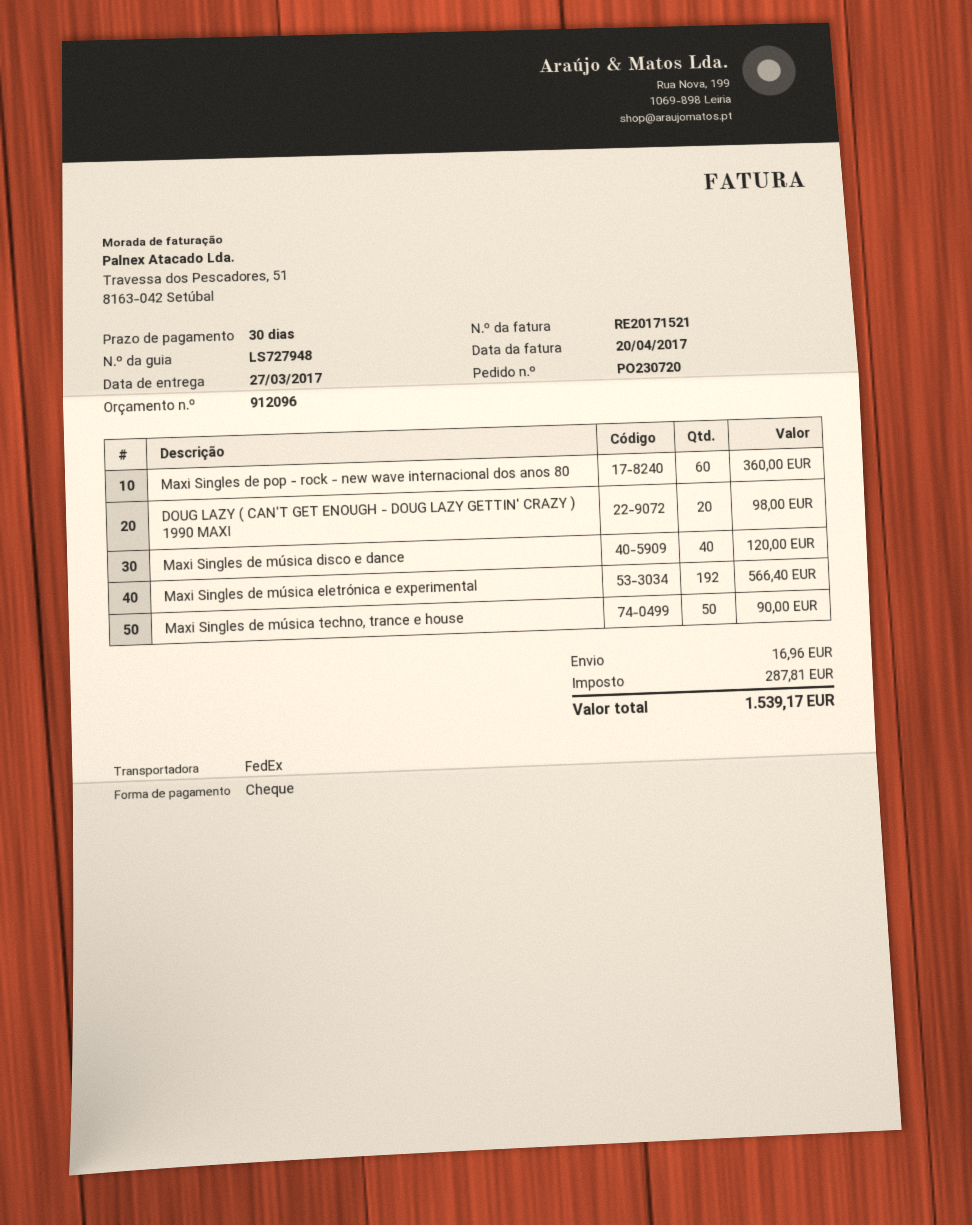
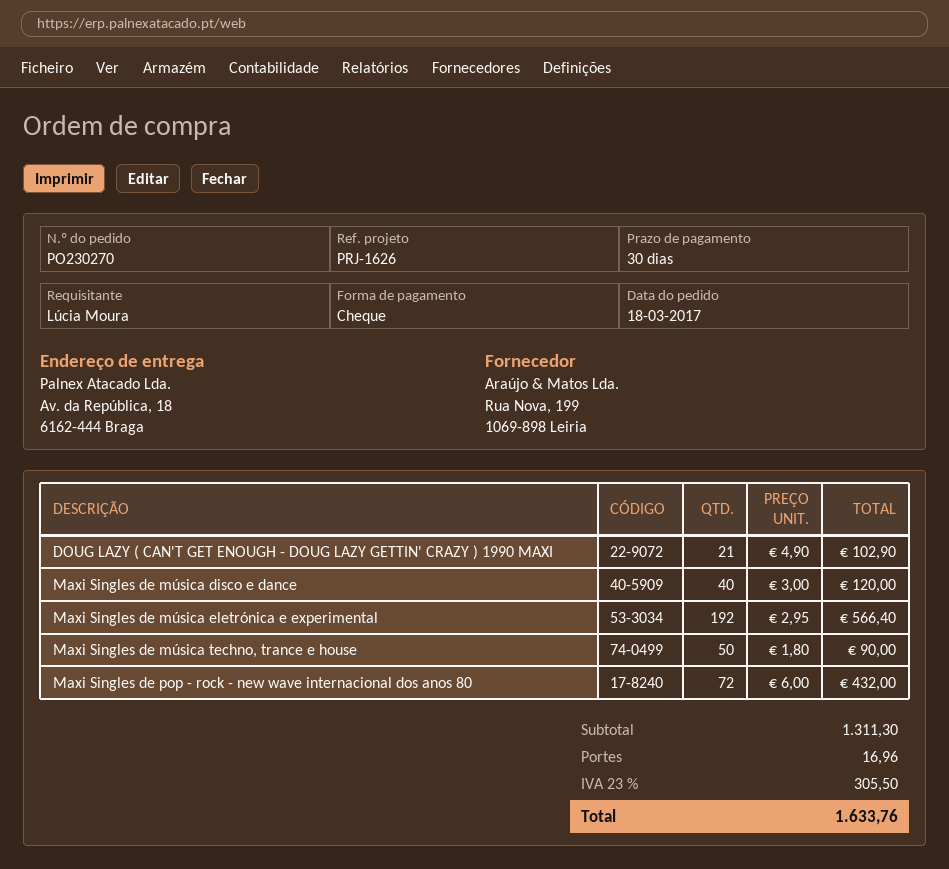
order number: PO230720 -> PO230270
Maxi Singles de pop - rock - new wave internacional dos anos 80: 60 for 360.00 -> 72 for 432.00
DOUG LAZY ( CAN'T GET ENOUGH - DOUG LAZY GETTIN' CRAZY ) 1990 MAXI: 20 for 98.00 -> 21 for 102.90
tax: 287.81 -> 305.50
total: 1539.17 -> 1633.76

